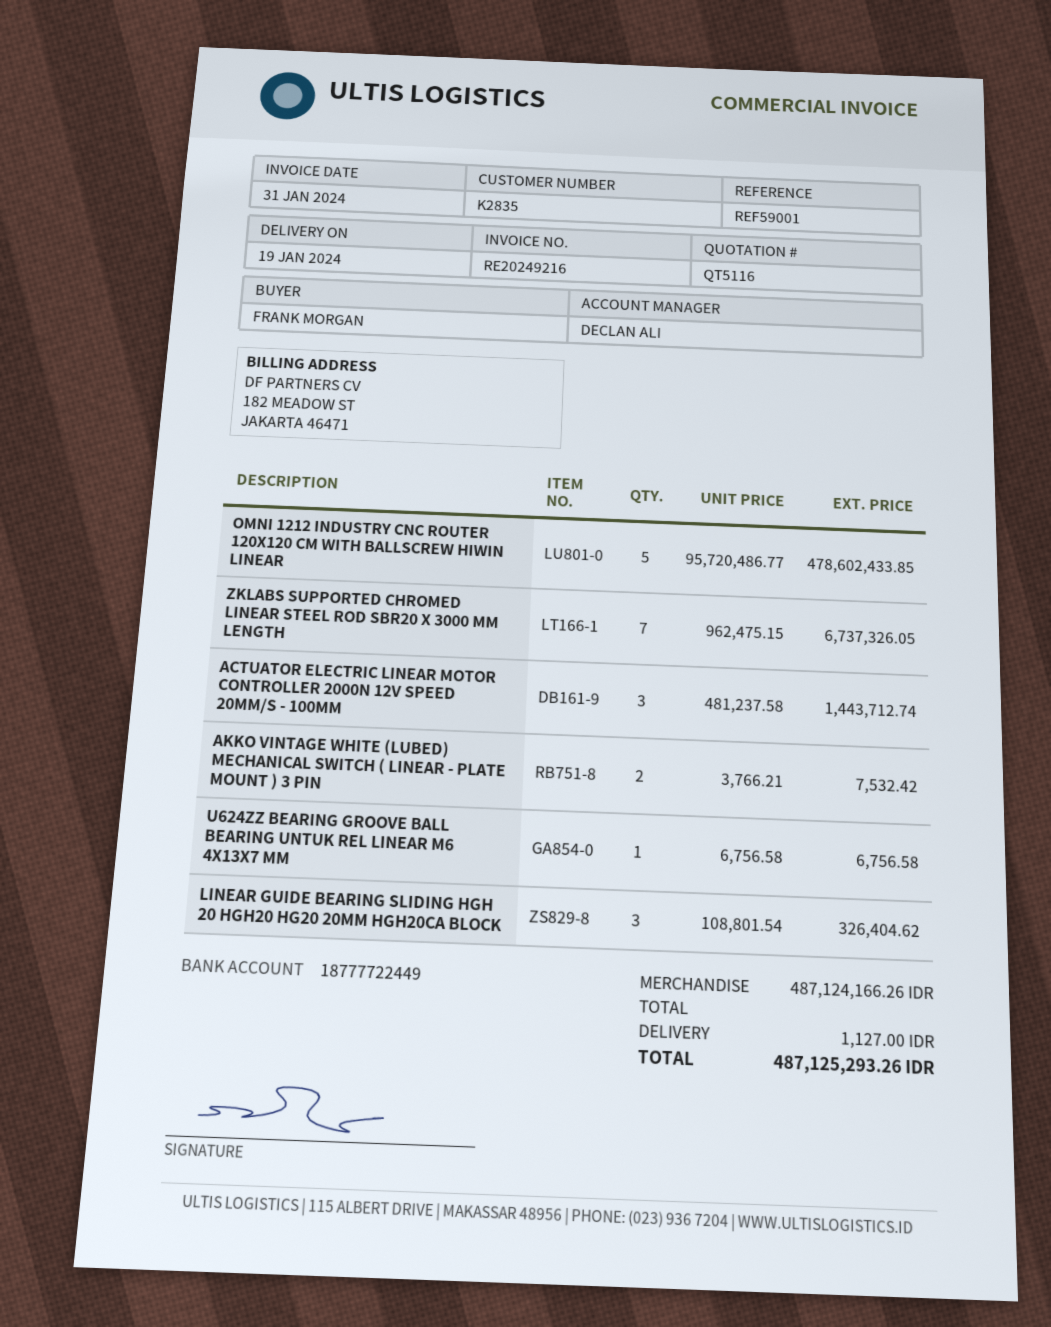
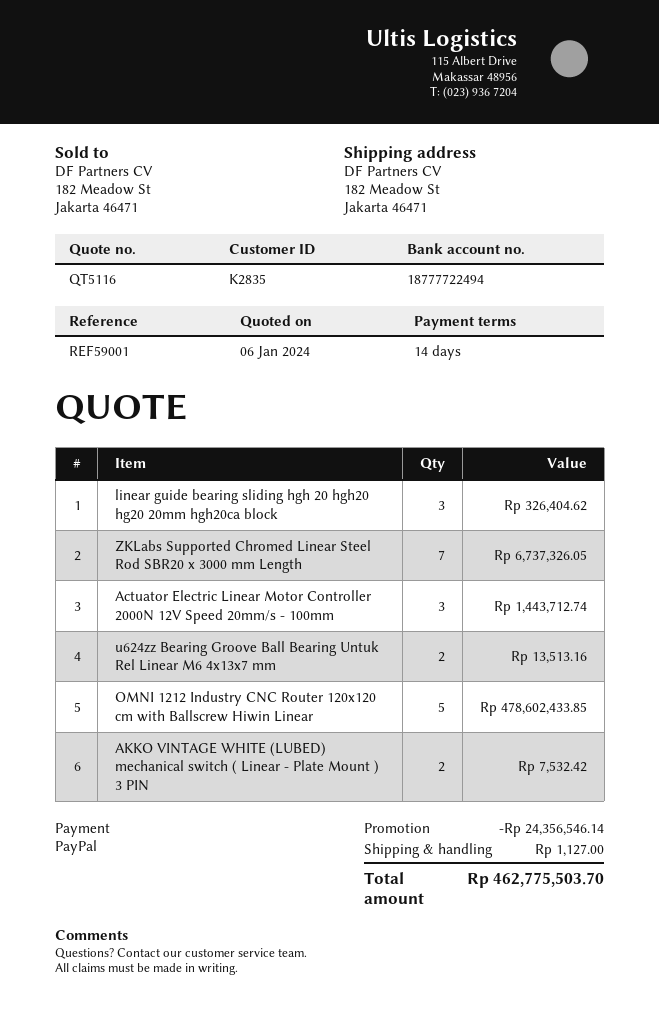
bank account: 18777722449 -> 18777722494
U624ZZ BEARING GROOVE BALL BEARING UNTUK REL LINEAR M6 4X13X7 MM: 1 for 6756.58 -> 2 for 13513.16
discount: none -> 24356546.14
total: 487125293.26 -> 462775503.70

